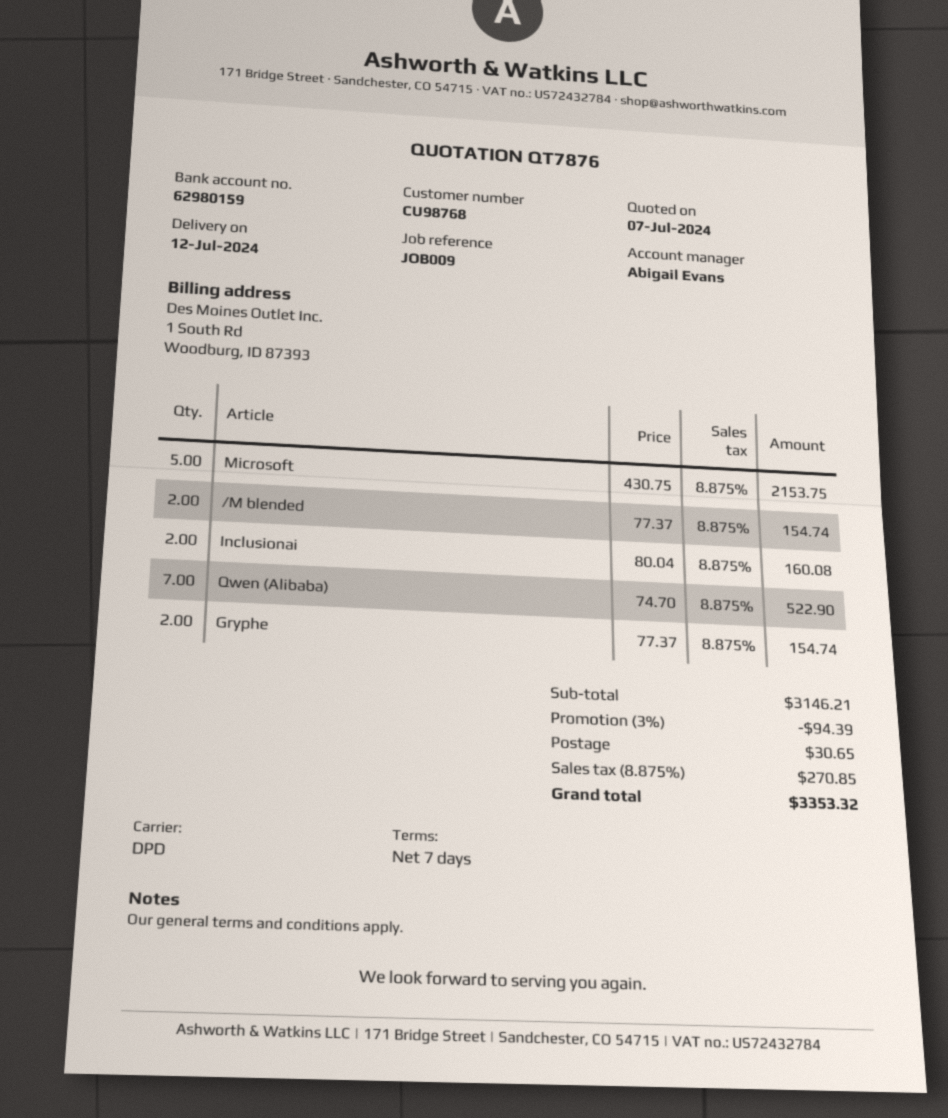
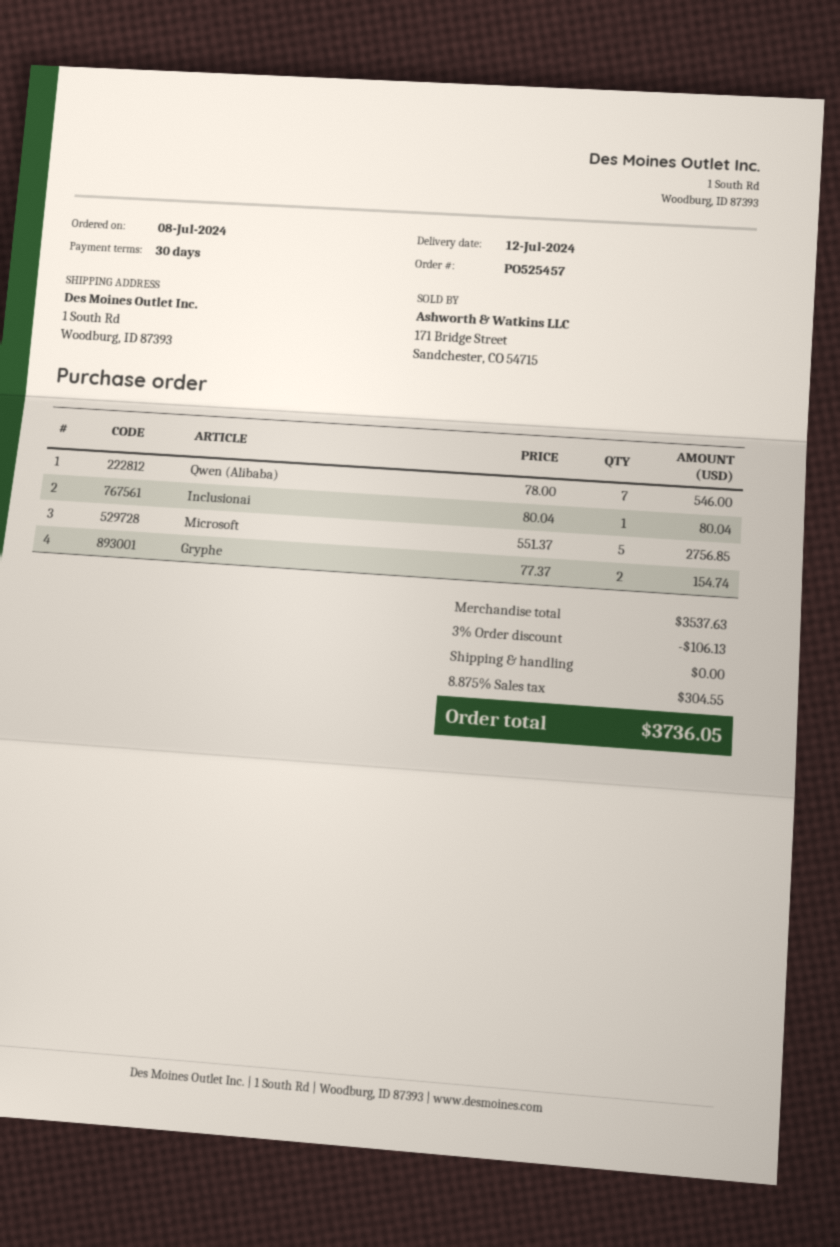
payment terms: 7 days -> 30 days
Microsoft: 5 x 430.75 = 2153.75 -> 5 x 551.37 = 2756.85
/M blended: 2 x 77.37 = 154.74 -> none
Inclusionai: 2 x 80.04 = 160.08 -> 1 x 80.04 = 80.04
Qwen (Alibaba): 7 x 74.70 = 522.90 -> 7 x 78.00 = 546.00
subtotal: 3146.21 -> 3537.63
discount: 3% = 94.39 -> 3% = 106.13
shipping: 30.65 -> 0.00
tax: 8.875% = 270.85 -> 8.875% = 304.55
total: 3353.32 -> 3736.05

